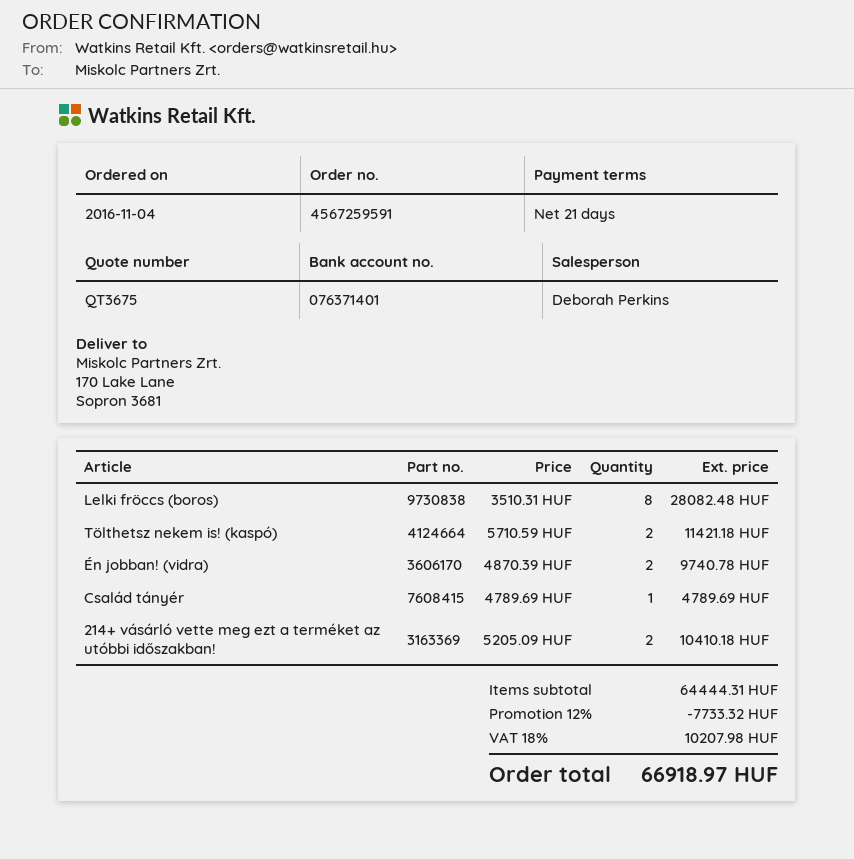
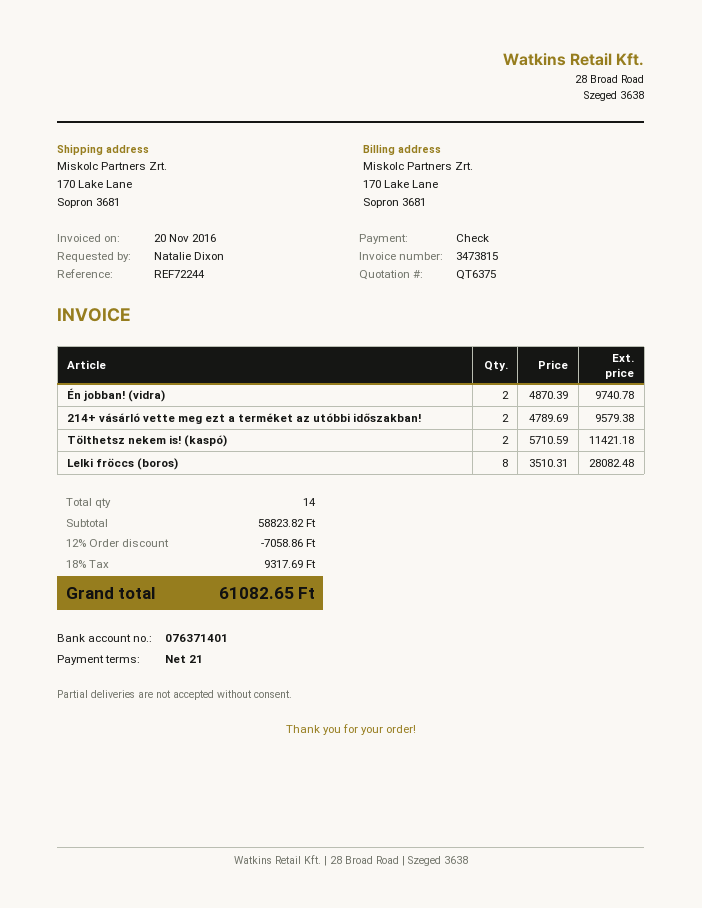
quote number: QT3675 -> QT6375
Család tányér: 1 x 4789.69 = 4789.69 -> none
214+ vásárló vette meg ezt a terméket az utóbbi időszakban!: 2 x 5205.09 = 10410.18 -> 2 x 4789.69 = 9579.38
subtotal: 64444.31 -> 58823.82
discount: 12% = 7733.32 -> 12% = 7058.86
tax: 18% = 10207.98 -> 18% = 9317.69
total: 66918.97 -> 61082.65

